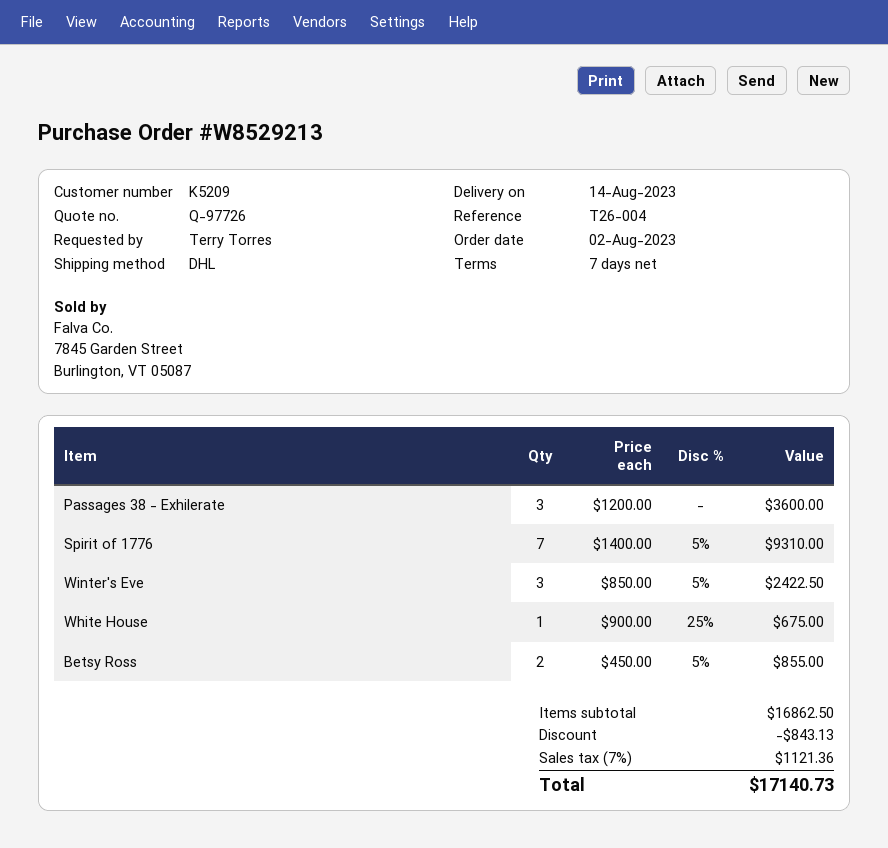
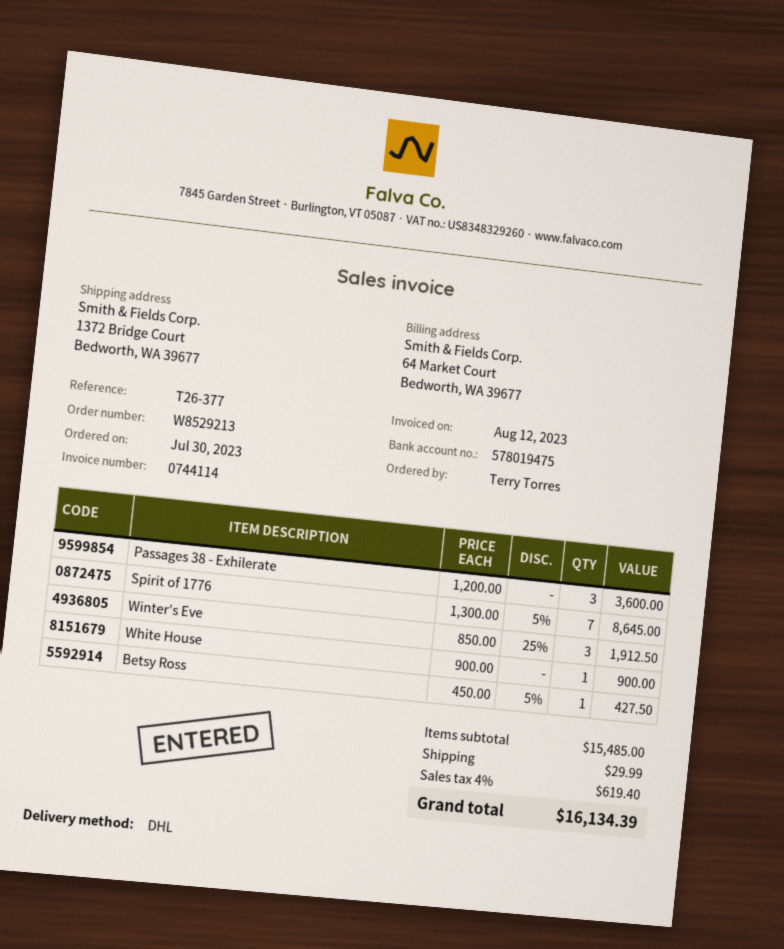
order date: 2023-08-02 -> 2023-07-30
reference: T26-004 -> T26-377
Spirit of 1776: 7 x 1400.00 - 5% = 9310.00 -> 7 x 1300.00 - 5% = 8645.00
Winter's Eve: 3 x 850.00 - 5% = 2422.50 -> 3 x 850.00 - 25% = 1912.50
White House: 1 x 900.00 - 25% = 675.00 -> 1 x 900.00 = 900.00
Betsy Ross: 2 x 450.00 - 5% = 855.00 -> 1 x 450.00 - 5% = 427.50
subtotal: 16862.50 -> 15485.00
discount: 843.13 -> none
shipping: none -> 29.99
tax: 7% = 1121.36 -> 4% = 619.40
total: 17140.73 -> 16134.39

